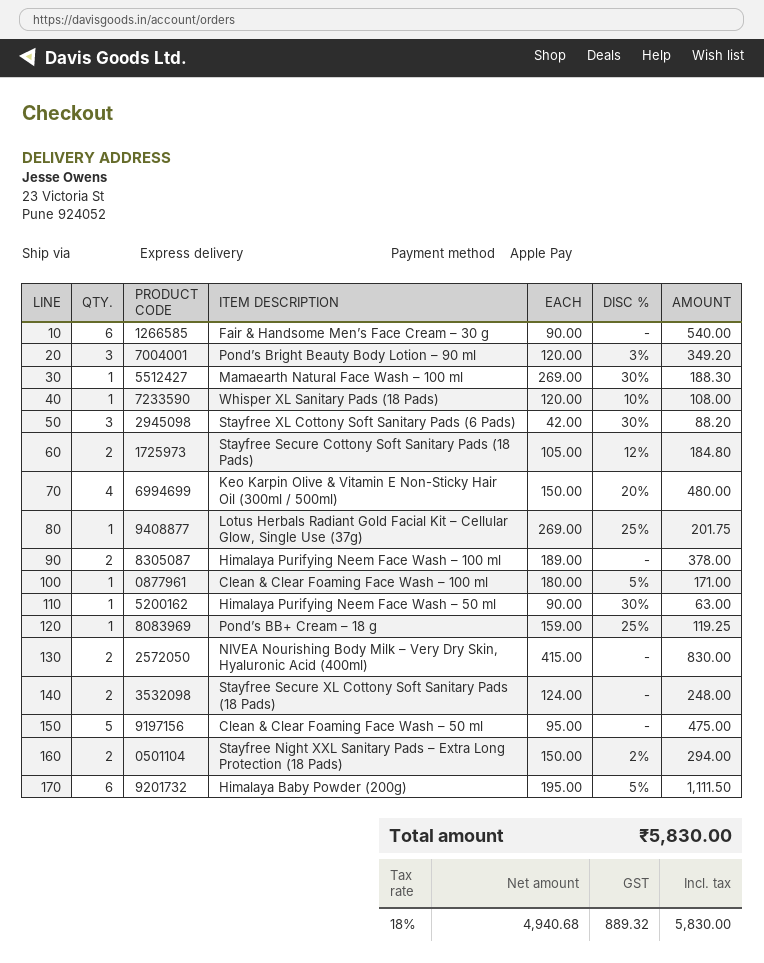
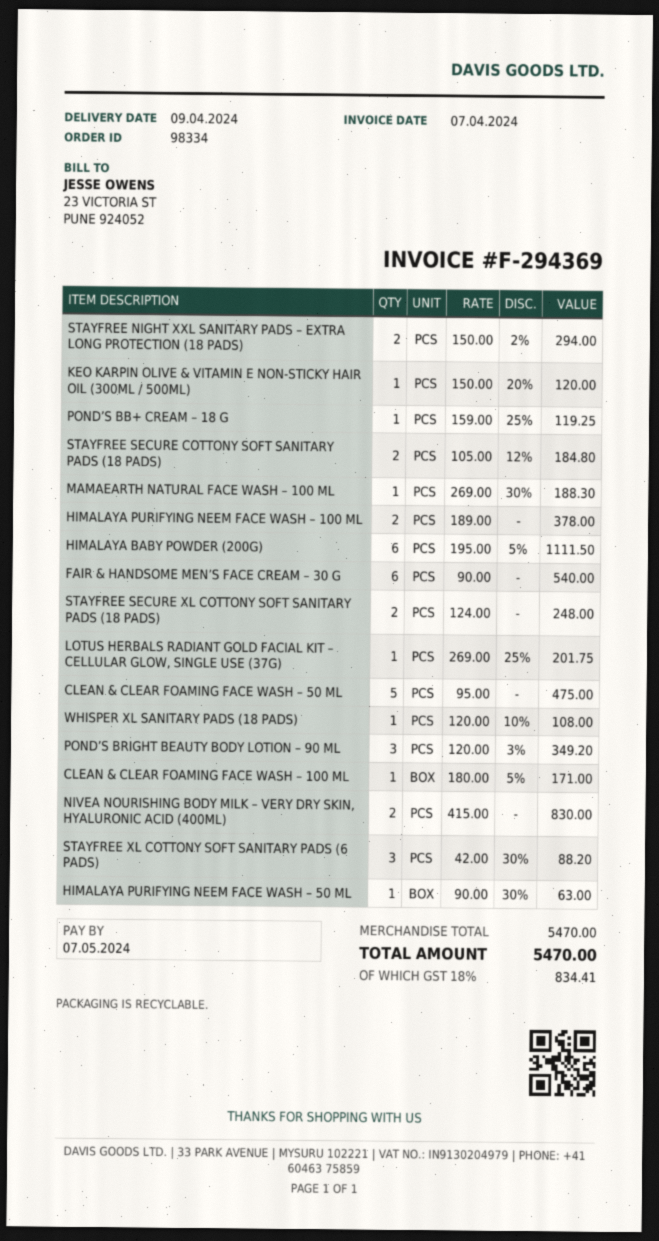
Keo Karpin Olive & Vitamin E Non-Sticky Hair Oil (300ml / 500ml): 4 x 150.00 - 20% = 480.00 -> 1 x 150.00 - 20% = 120.00
tax: 18% = 889.32 -> 18% = 834.41
total: 5830.00 -> 5470.00

